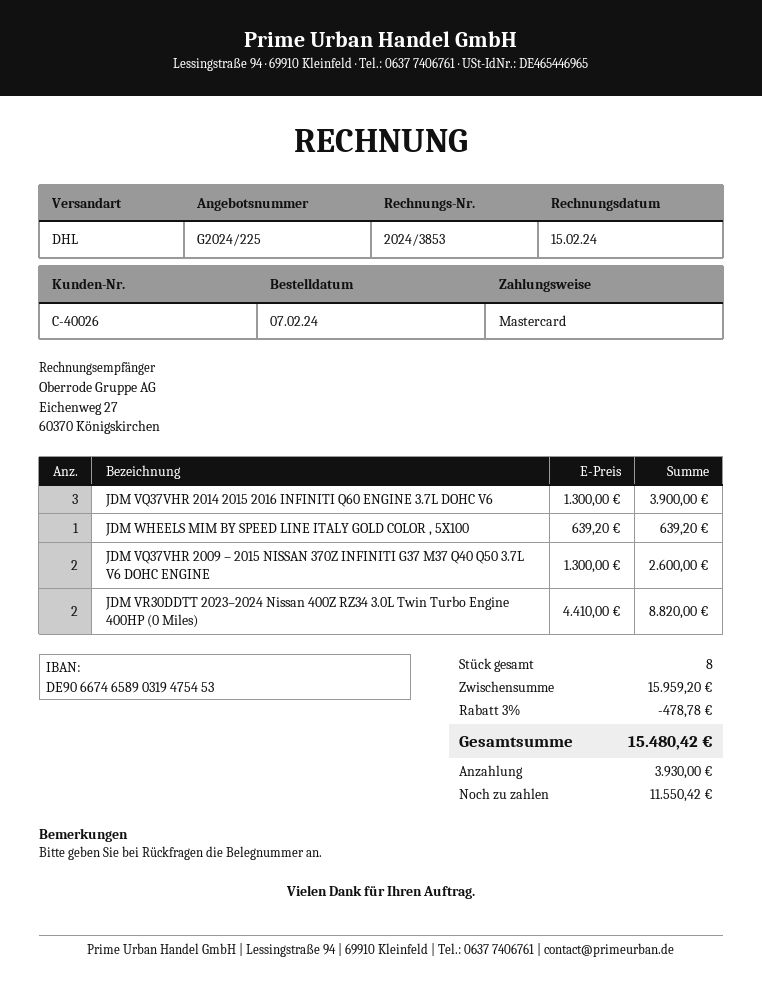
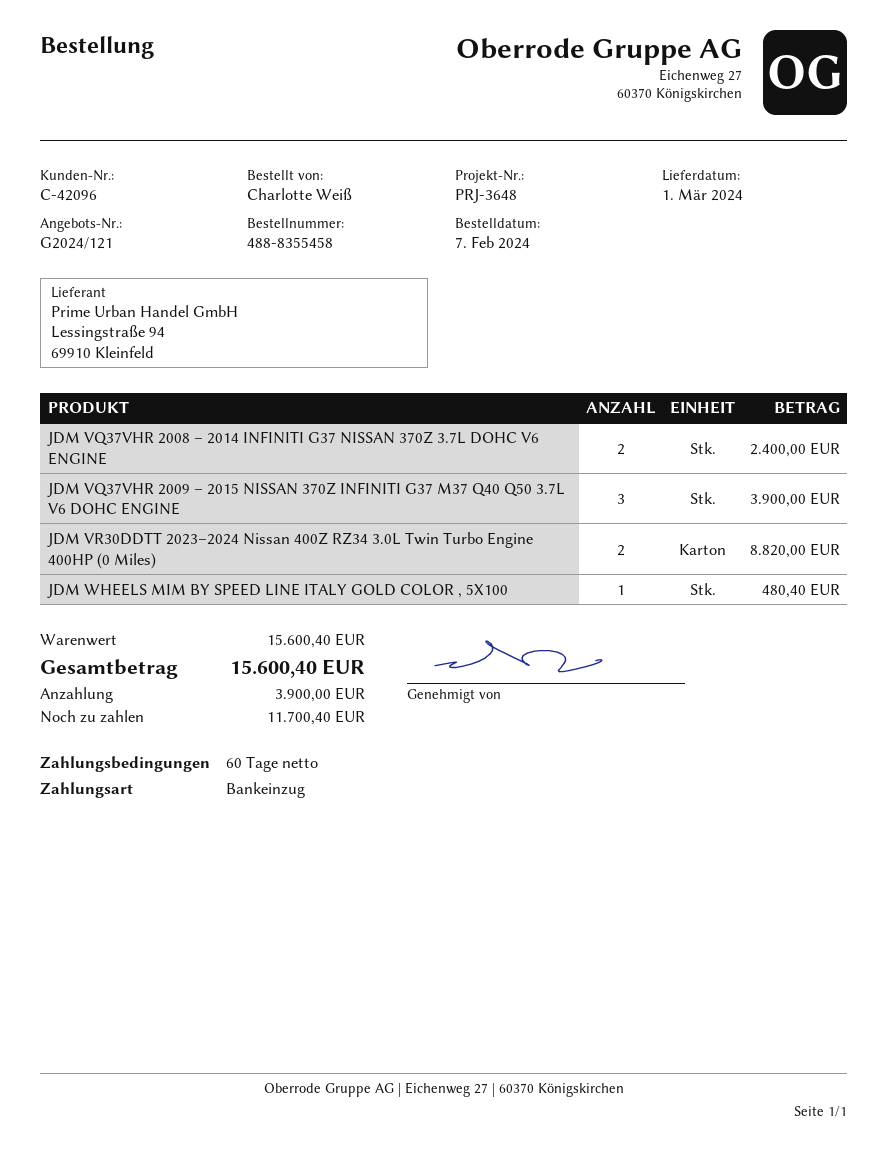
quote number: G2024/225 -> G2024/121
customer number: C-40026 -> C-42096
payment method: Mastercard -> direct debit
JDM VQ37VHR 2014 2015 2016 INFINITI Q60 ENGINE 3.7L DOHC V6: 3 for 3900.00 -> none
JDM WHEELS MIM BY SPEED LINE ITALY GOLD COLOR , 5X100: 1 for 639.20 -> 1 for 480.40
JDM VQ37VHR 2009 – 2015 NISSAN 370Z INFINITI G37 M37 Q40 Q50 3.7L V6 DOHC ENGINE: 2 for 2600.00 -> 3 for 3900.00
JDM VQ37VHR 2008 – 2014 INFINITI G37 NISSAN 370Z 3.7L DOHC V6 ENGINE: none -> 2 for 2400.00
subtotal: 15959.20 -> 15600.40
discount: 3% = 478.78 -> none
total: 15480.42 -> 15600.40
deposit: 3930.00 -> 3900.00
balance: 11550.42 -> 11700.40

